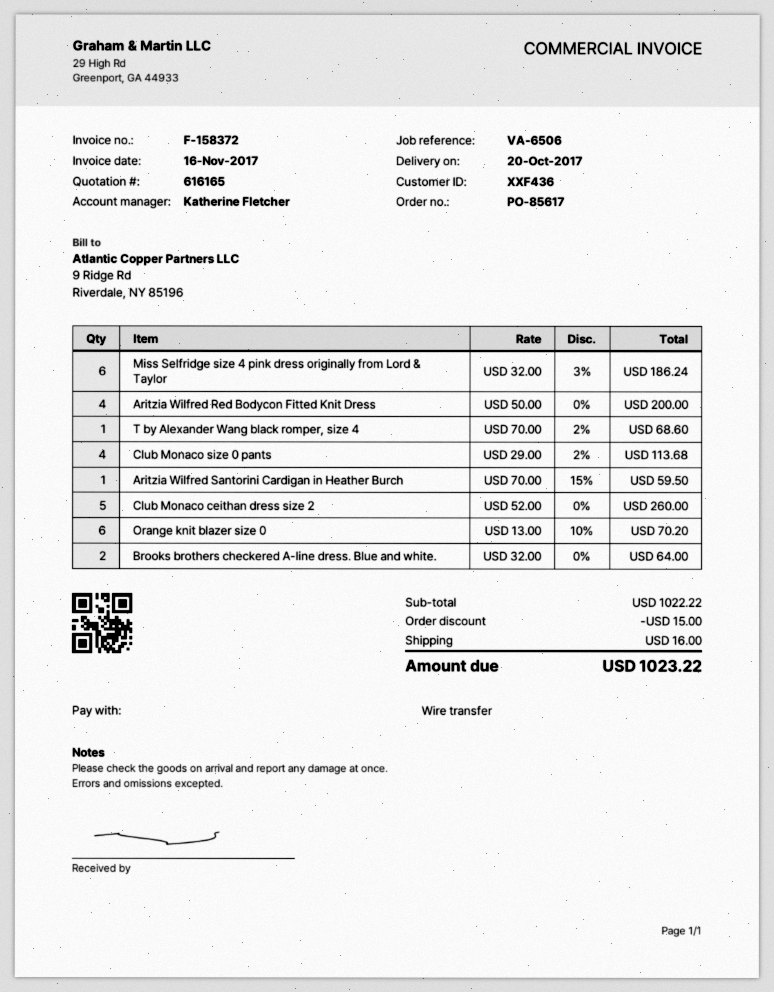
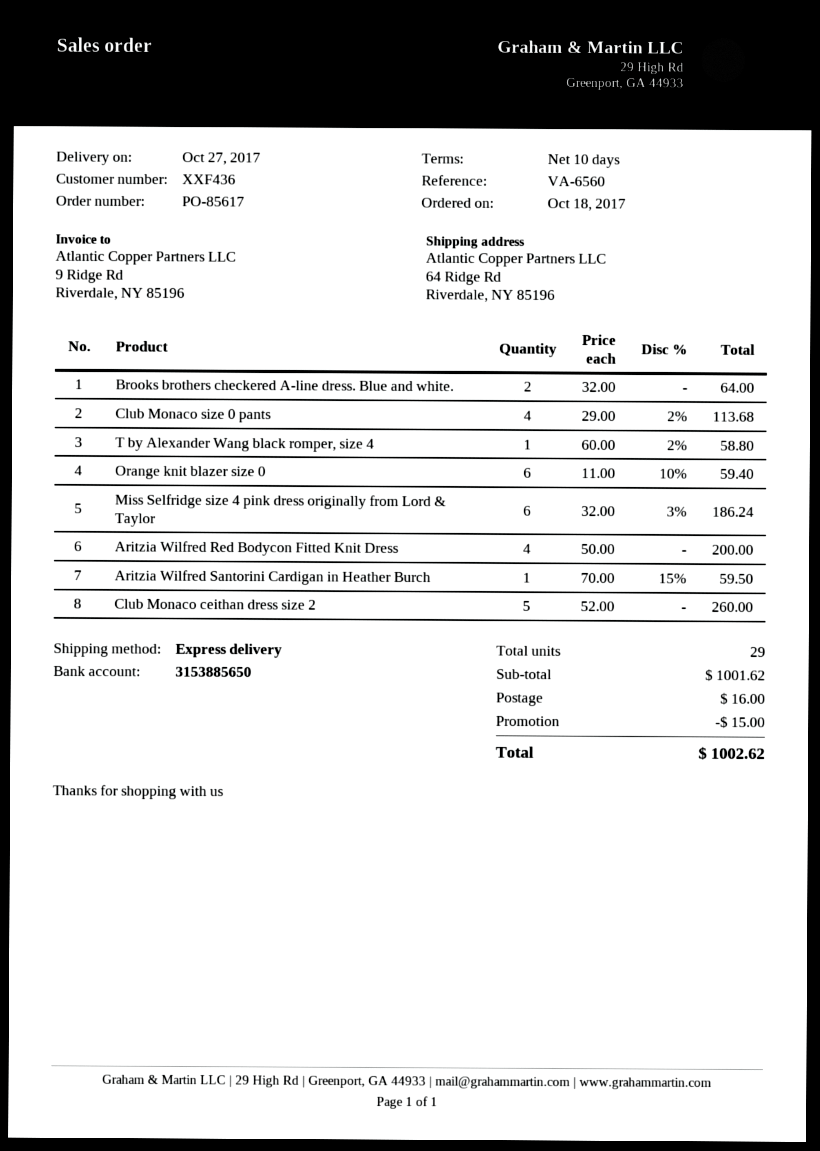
delivery date: 2017-10-20 -> 2017-10-27
reference: VA-6506 -> VA-6560
T by Alexander Wang black romper, size 4: 1 x 70.00 - 2% = 68.60 -> 1 x 60.00 - 2% = 58.80
Orange knit blazer size 0: 6 x 13.00 - 10% = 70.20 -> 6 x 11.00 - 10% = 59.40
subtotal: 1022.22 -> 1001.62
total: 1023.22 -> 1002.62

